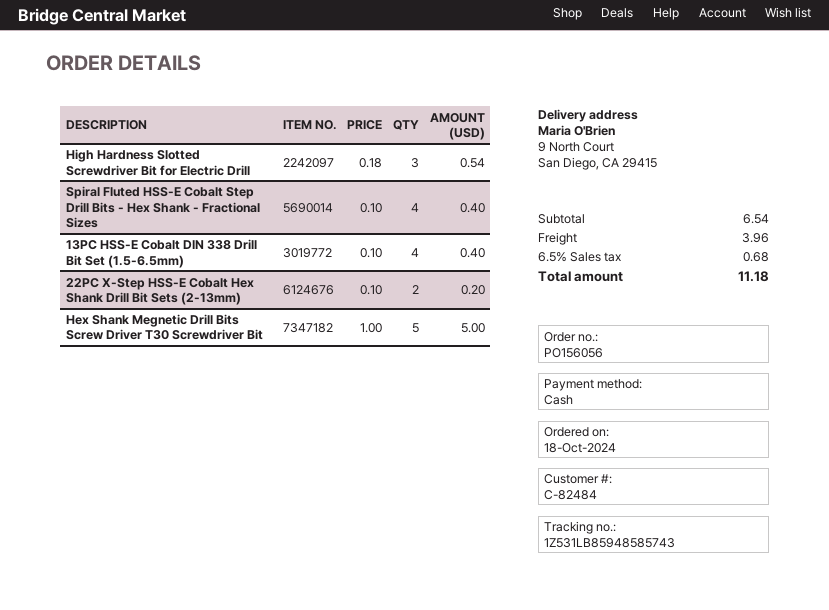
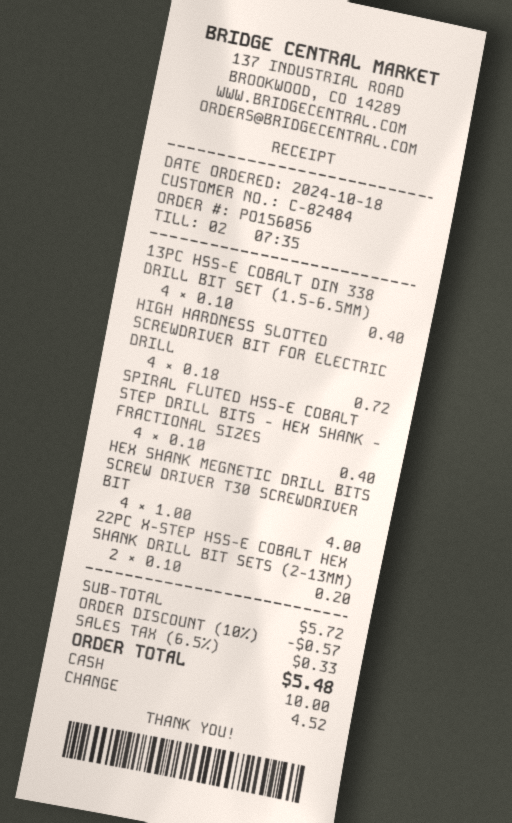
High Hardness Slotted Screwdriver Bit for Electric Drill: 3 x 0.18 = 0.54 -> 4 x 0.18 = 0.72
Hex Shank Megnetic Drill Bits Screw Driver T30 Screwdriver Bit: 5 x 1.00 = 5.00 -> 4 x 1.00 = 4.00
subtotal: 6.54 -> 5.72
discount: none -> 10% = 0.57
shipping: 3.96 -> none
tax: 6.5% = 0.68 -> 6.5% = 0.33
total: 11.18 -> 5.48

